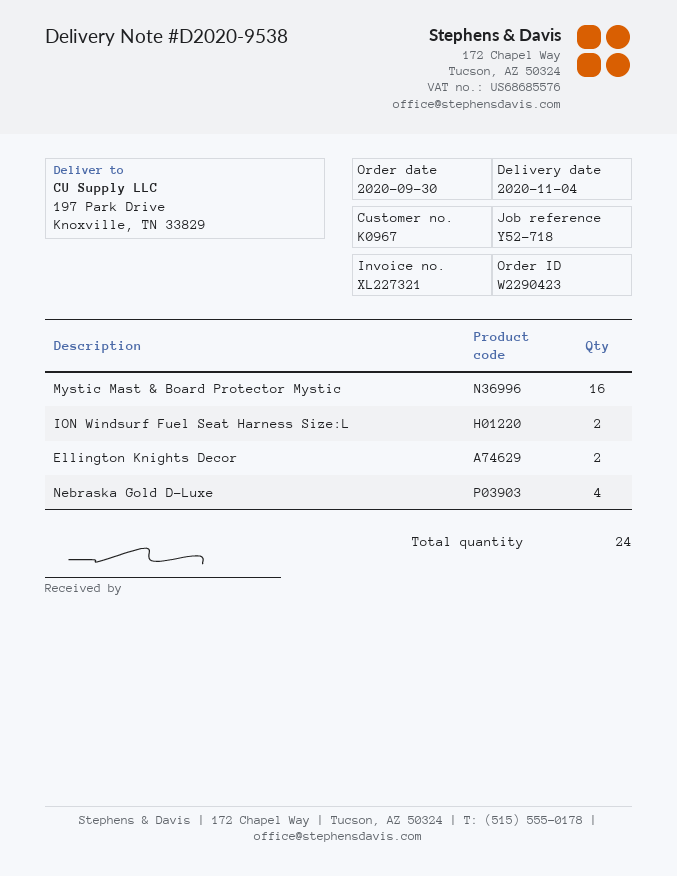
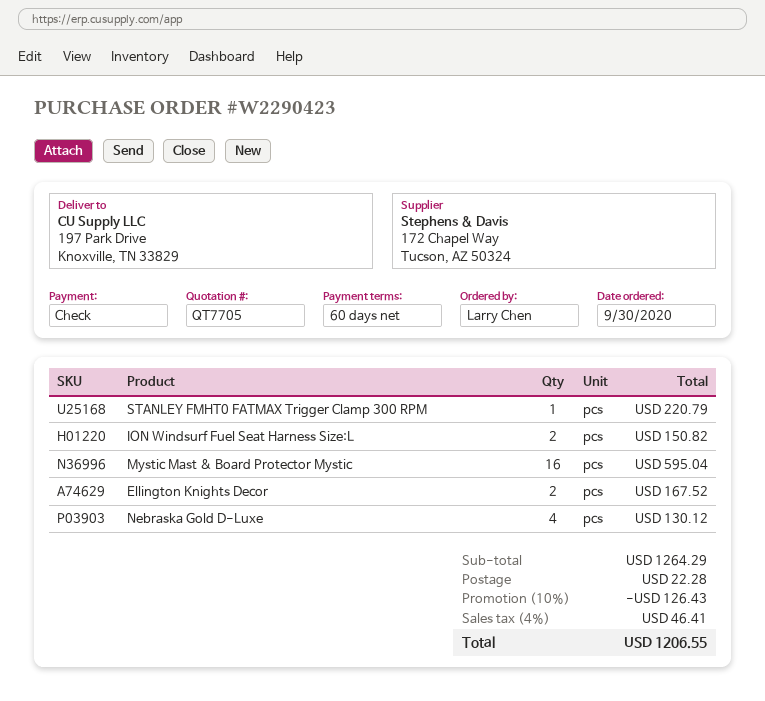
STANLEY FMHT0 FATMAX Trigger Clamp 300 RPM: none -> 1

